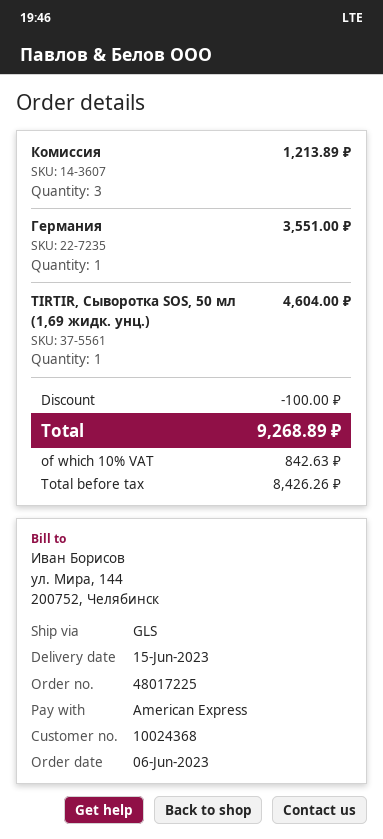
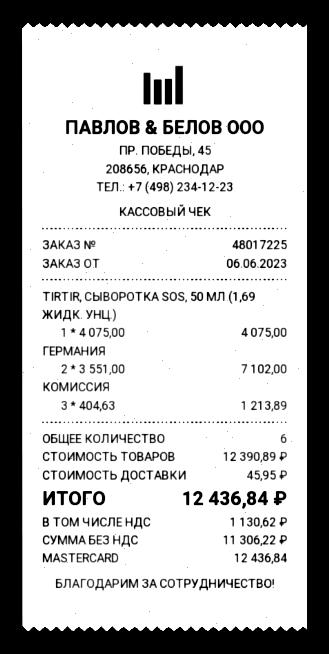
payment method: American Express -> Mastercard
Германия: 1 for 3551.00 -> 2 for 7102.00
TIRTIR, Сыворотка SOS, 50 мл (1,69 жидк. унц.): 1 for 4604.00 -> 1 for 4075.00
discount: 100.00 -> none
shipping: none -> 45.95
net: 8426.26 -> 11306.22
tax: 842.63 -> 1130.62
total: 9268.89 -> 12436.84

